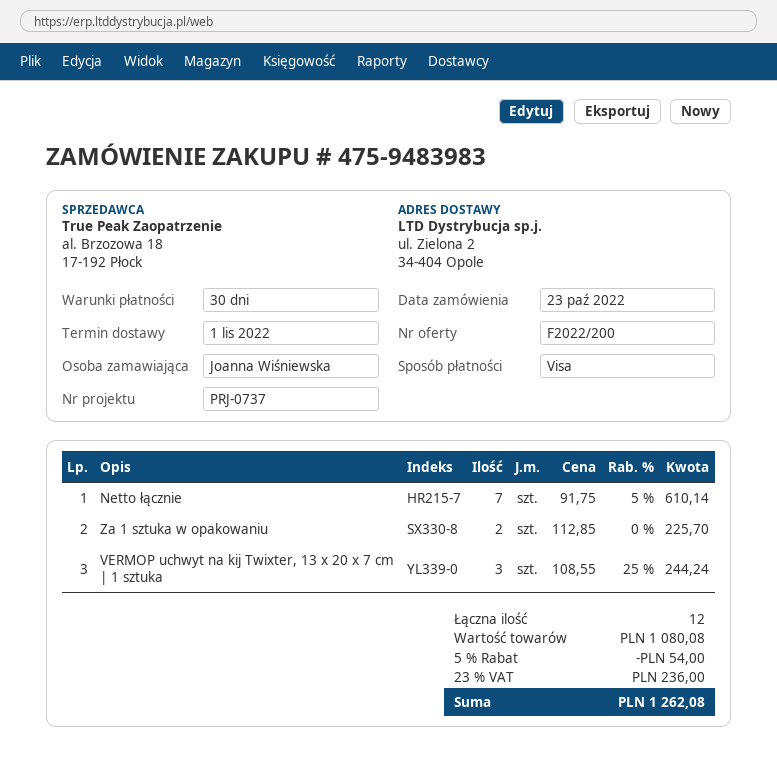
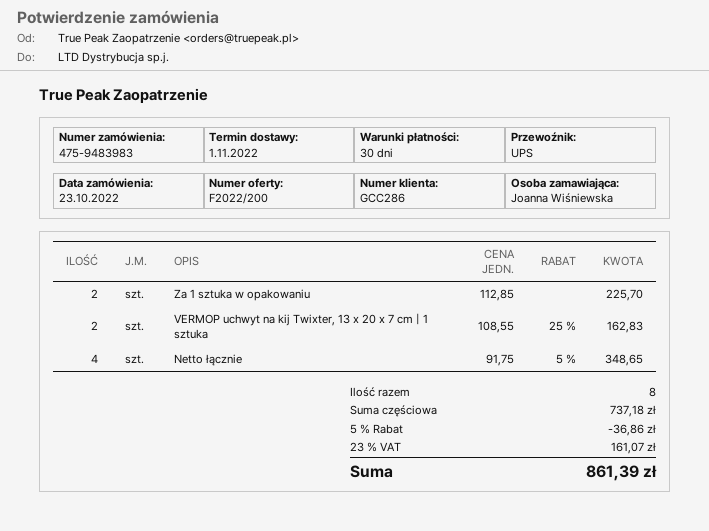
Netto łącznie: 7 x 91.75 - 5% = 610.14 -> 4 x 91.75 - 5% = 348.65
VERMOP uchwyt na kij Twixter, 13 x 20 x 7 cm | 1 sztuka: 3 x 108.55 - 25% = 244.24 -> 2 x 108.55 - 25% = 162.83
total quantity: 12 -> 8
subtotal: 1080.08 -> 737.18
discount: 5% = 54.00 -> 5% = 36.86
tax: 23% = 236.00 -> 23% = 161.07
total: 1262.08 -> 861.39

